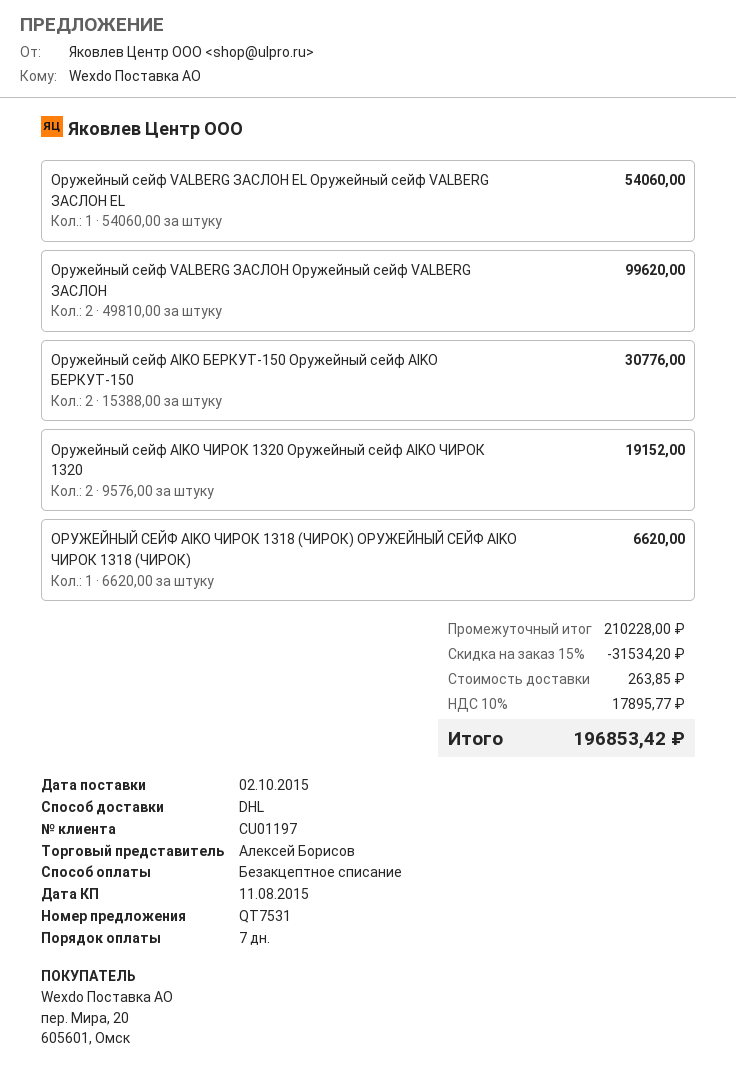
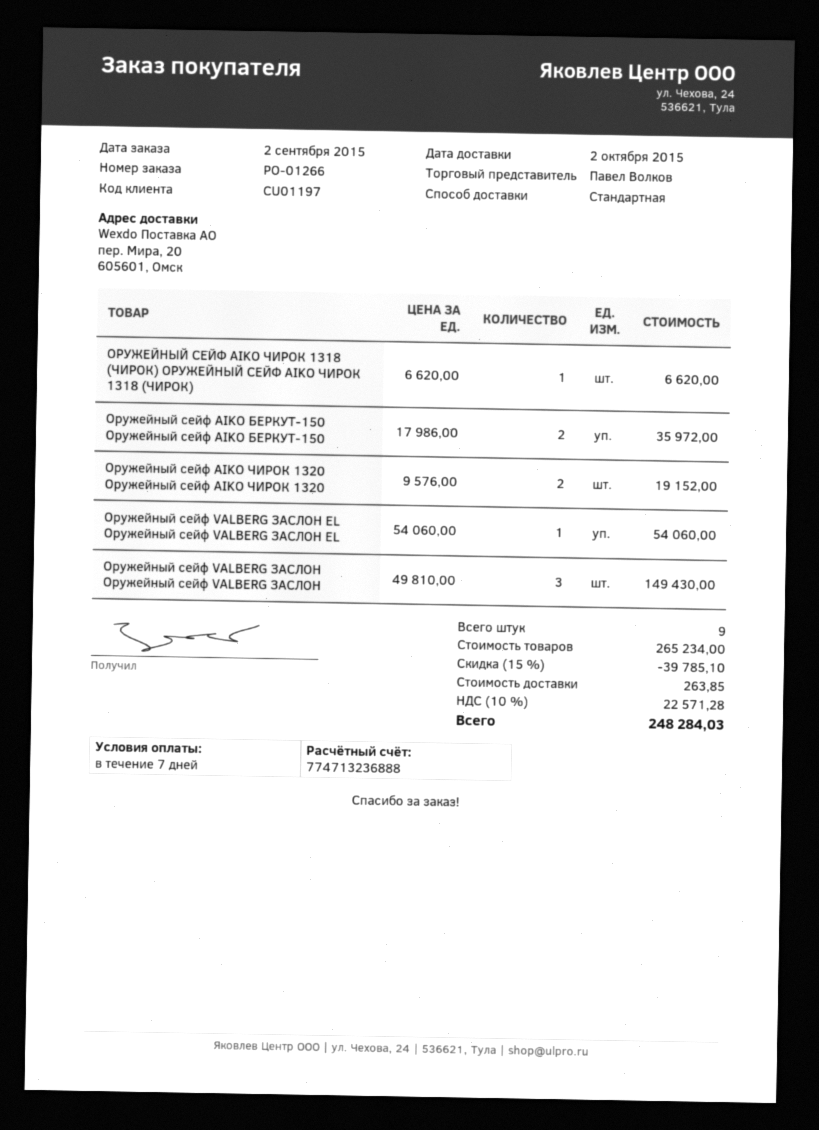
sales rep: Алексей Борисов -> Павел Волков
shipping method: DHL -> standard
Оружейный сейф VALBERG ЗАСЛОН Оружейный сейф VALBERG ЗАСЛОН: 2 x 49810.00 = 99620.00 -> 3 x 49810.00 = 149430.00
Оружейный сейф AIKO БЕРКУТ-150 Оружейный сейф AIKO БЕРКУТ-150: 2 x 15388.00 = 30776.00 -> 2 x 17986.00 = 35972.00
subtotal: 210228.00 -> 265234.00
discount: 15% = 31534.20 -> 15% = 39785.10
tax: 10% = 17895.77 -> 10% = 22571.28
total: 196853.42 -> 248284.03

